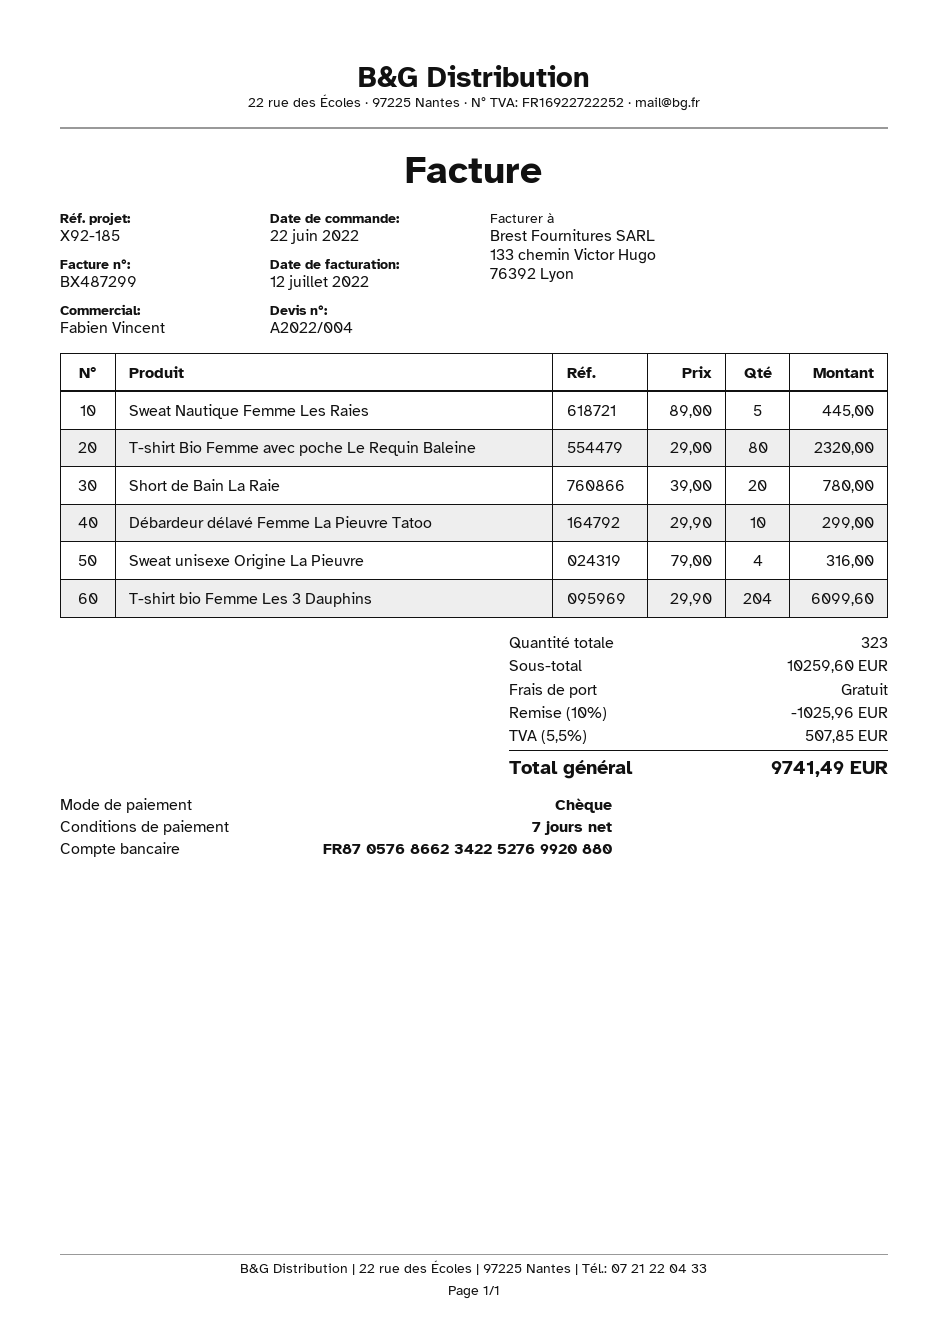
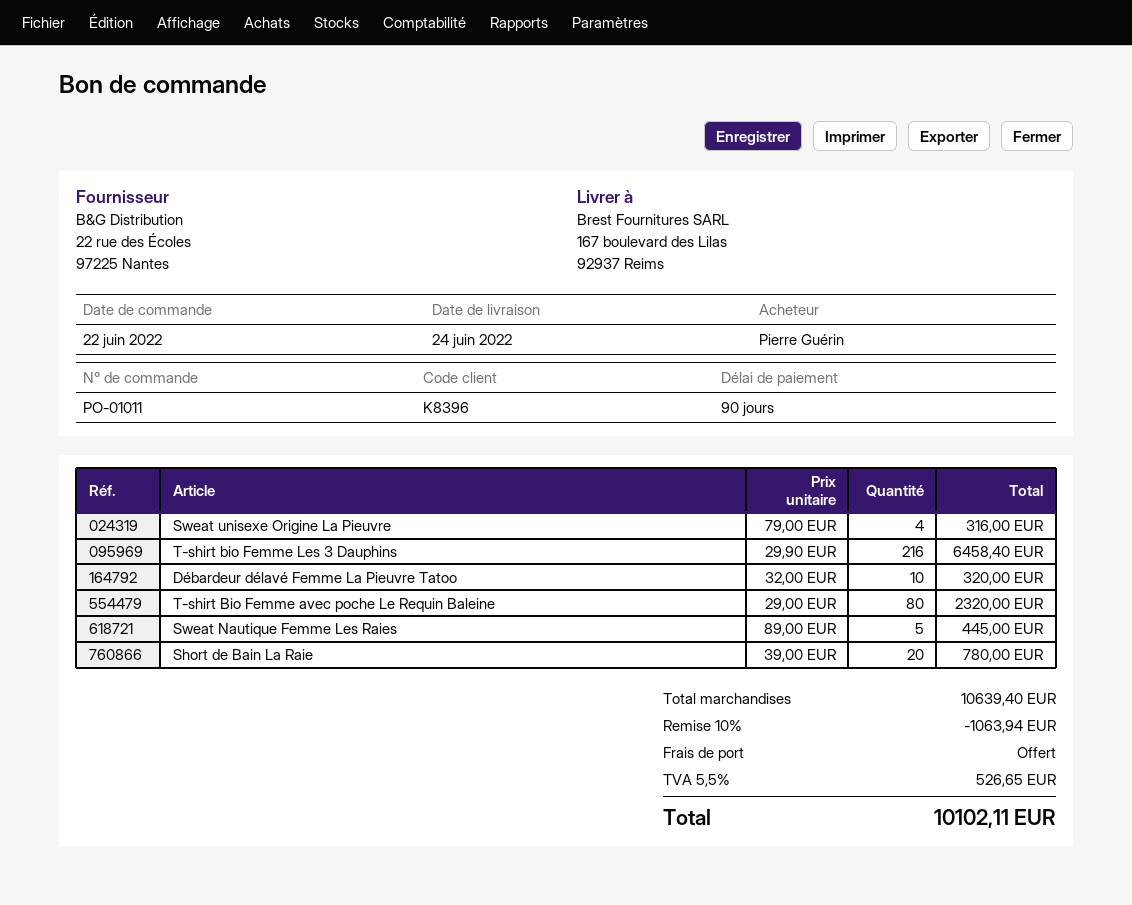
payment terms: 7 days -> 90 days
Débardeur délavé Femme La Pieuvre Tatoo: 10 x 29.90 = 299.00 -> 10 x 32.00 = 320.00
T-shirt bio Femme Les 3 Dauphins: 204 x 29.90 = 6099.60 -> 216 x 29.90 = 6458.40
subtotal: 10259.60 -> 10639.40
discount: 10% = 1025.96 -> 10% = 1063.94
tax: 5.5% = 507.85 -> 5.5% = 526.65
total: 9741.49 -> 10102.11

